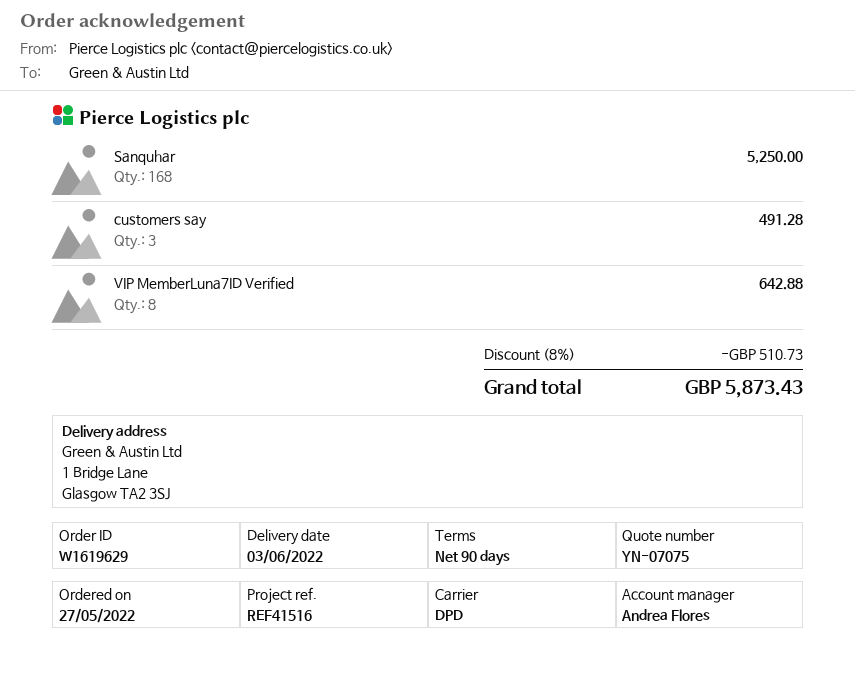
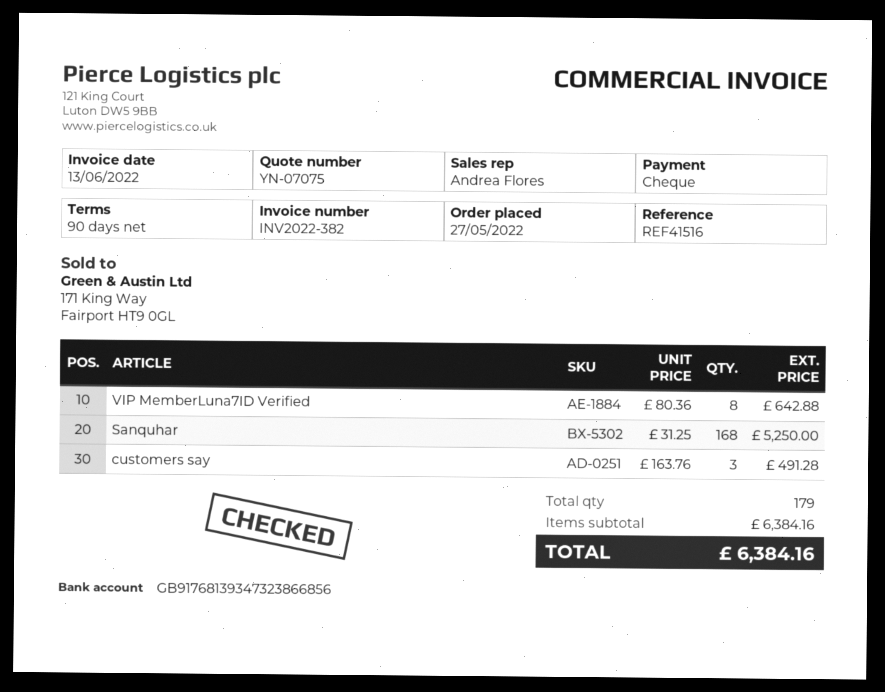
discount: 8% = 510.73 -> none
total: 5873.43 -> 6384.16

